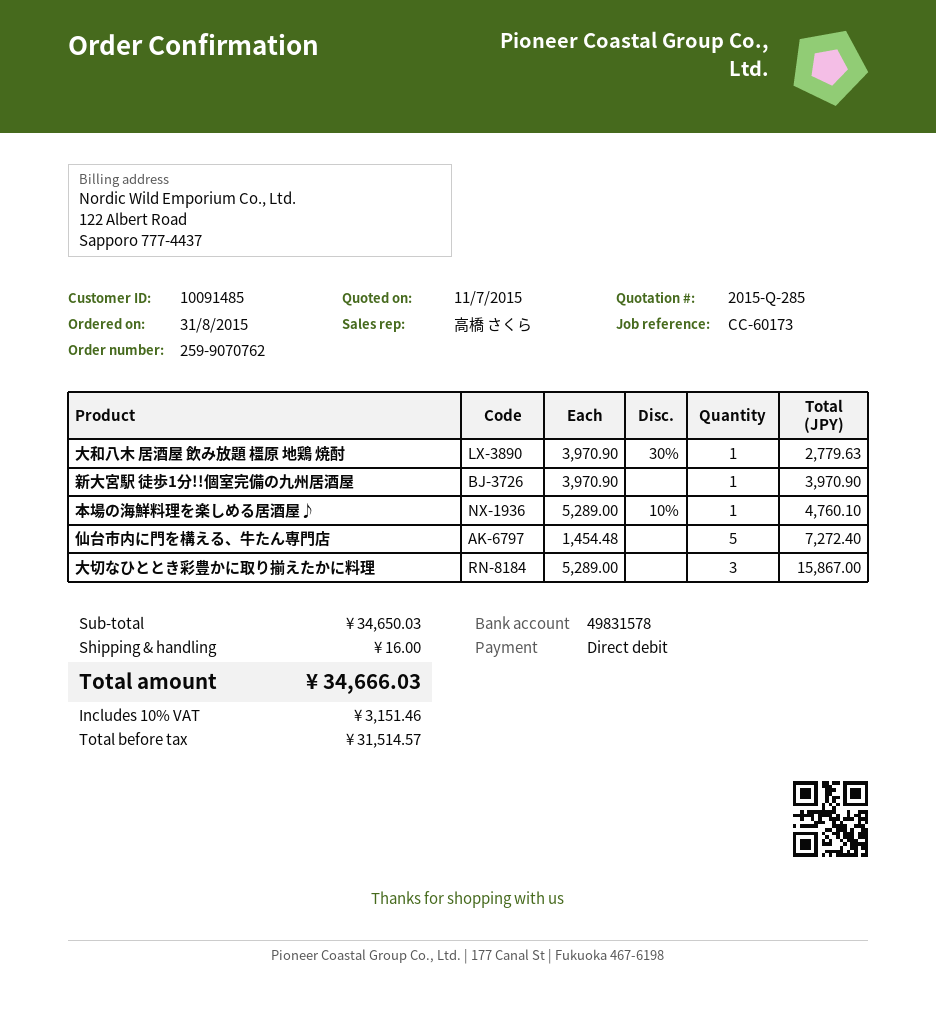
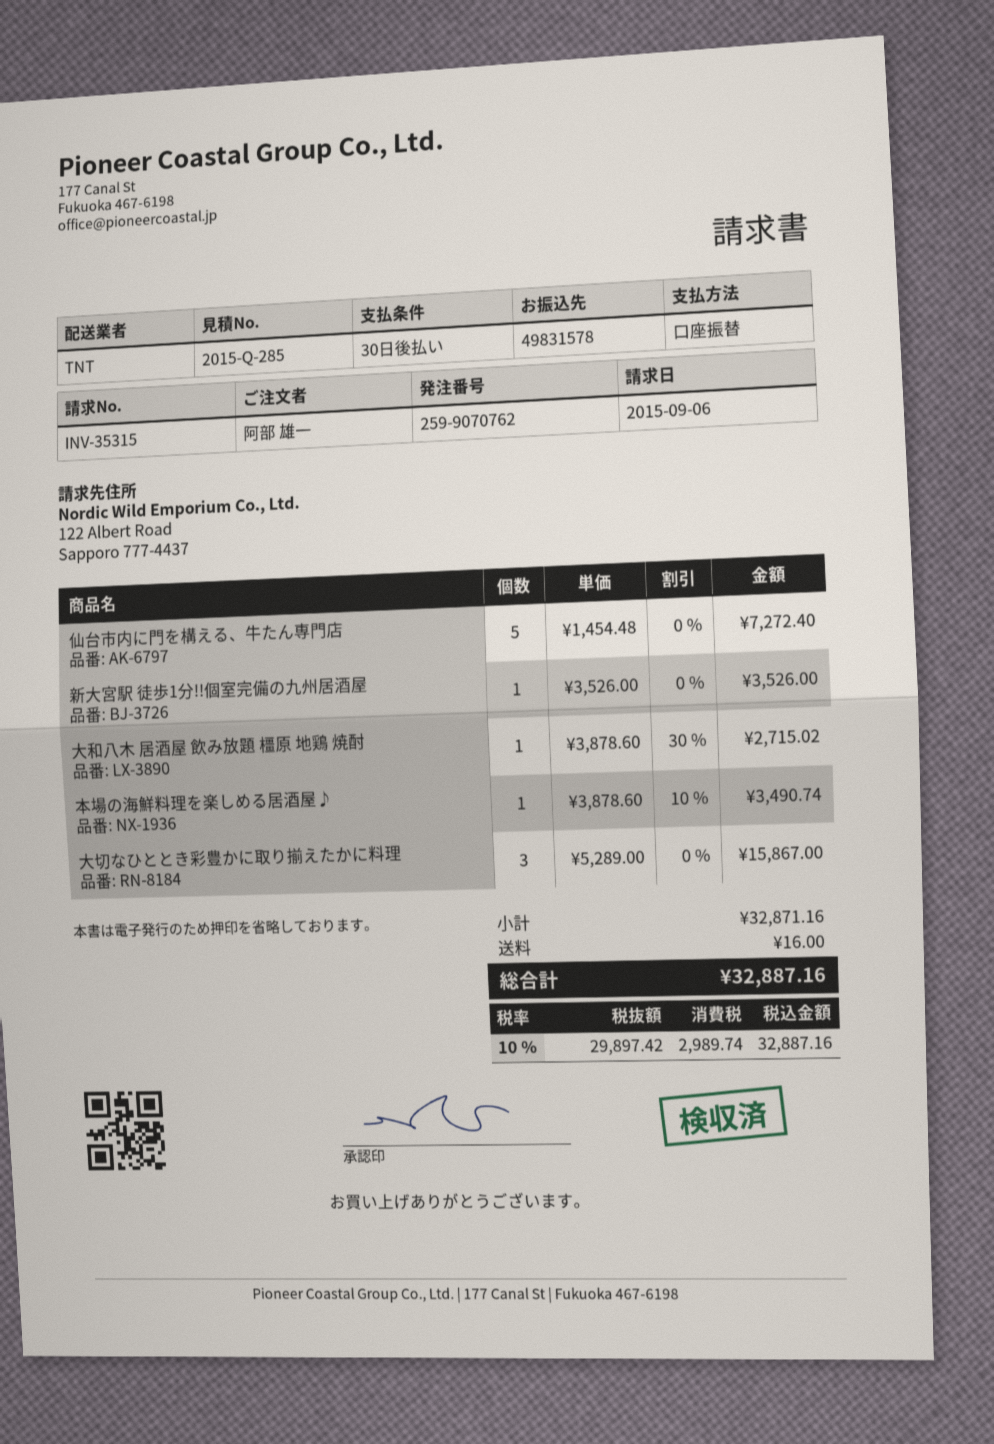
大和八木 居酒屋 飲み放題 橿原 地鶏 焼酎: 1 x 3970.90 - 30% = 2779.63 -> 1 x 3878.60 - 30% = 2715.02
新大宮駅 徒歩1分!!個室完備の九州居酒屋: 1 x 3970.90 = 3970.90 -> 1 x 3526.00 = 3526.00
本場の海鮮料理を楽しめる居酒屋♪: 1 x 5289.00 - 10% = 4760.10 -> 1 x 3878.60 - 10% = 3490.74
subtotal: 34650.03 -> 32871.16
net: 31514.57 -> 29897.42
tax: 10% = 3151.46 -> 10% = 2989.74
total: 34666.03 -> 32887.16

